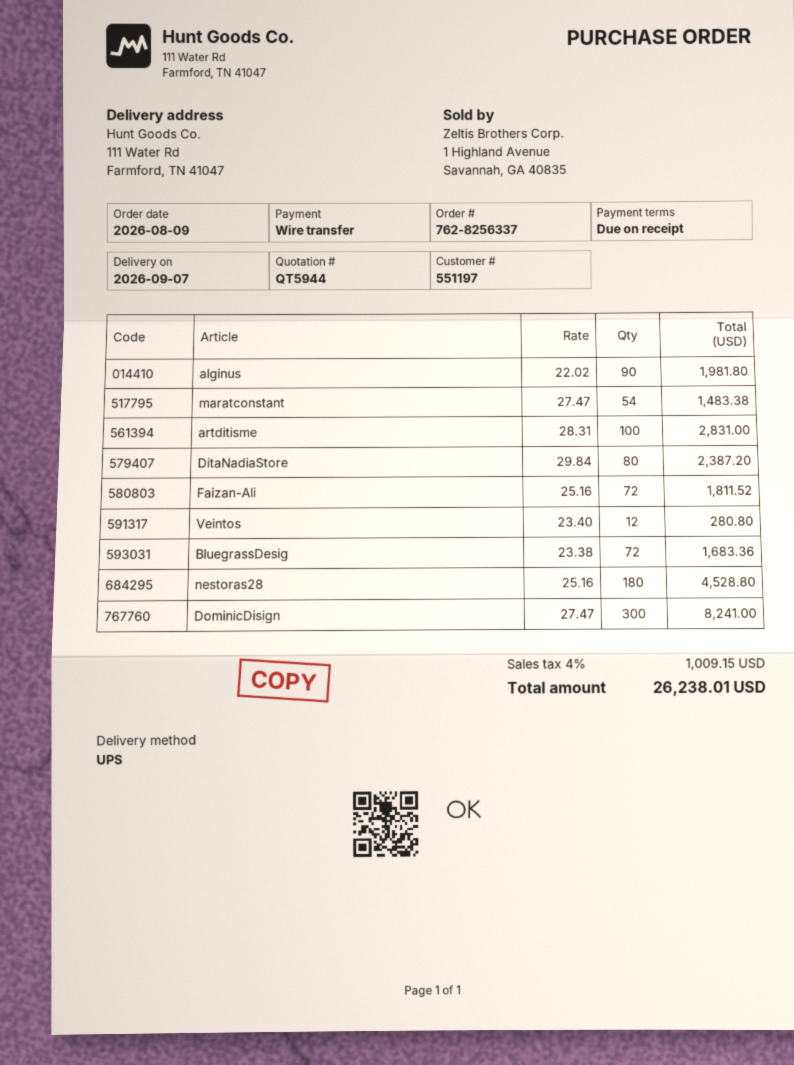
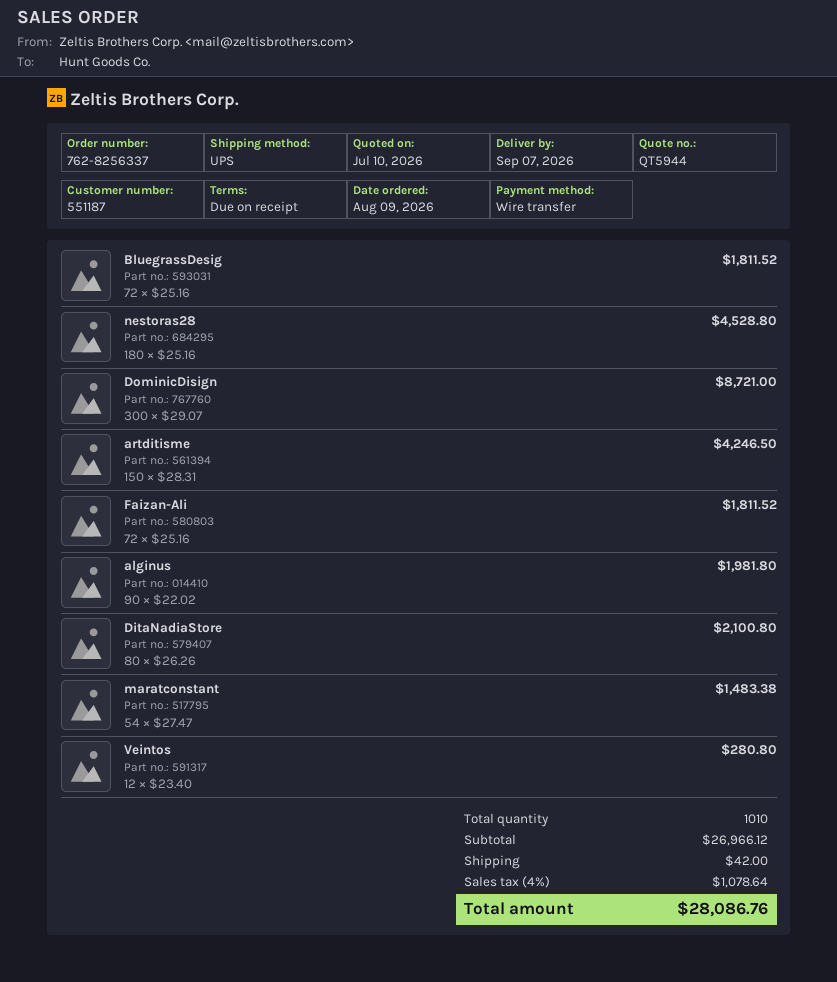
customer number: 551197 -> 551187
artditisme: 100 x 28.31 = 2831.00 -> 150 x 28.31 = 4246.50
DitaNadiaStore: 80 x 29.84 = 2387.20 -> 80 x 26.26 = 2100.80
BluegrassDesig: 72 x 23.38 = 1683.36 -> 72 x 25.16 = 1811.52
DominicDisign: 300 x 27.47 = 8241.00 -> 300 x 29.07 = 8721.00
shipping: none -> 42.00
tax: 4% = 1009.15 -> 4% = 1078.64
total: 26238.01 -> 28086.76

